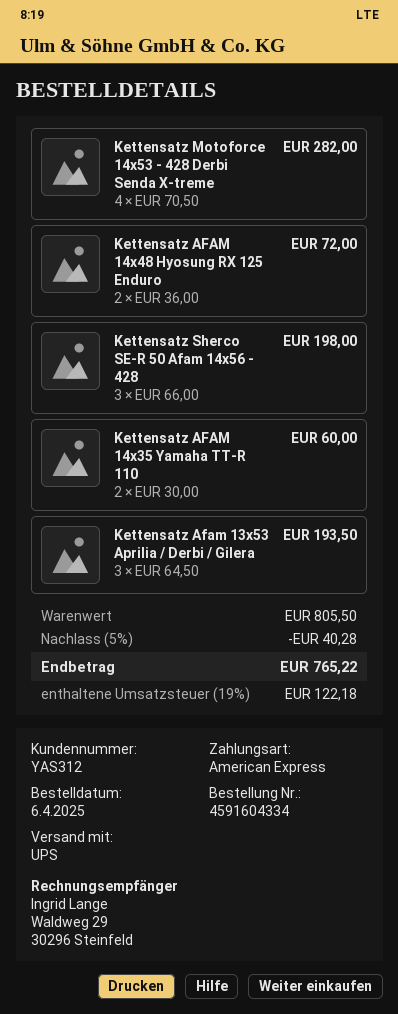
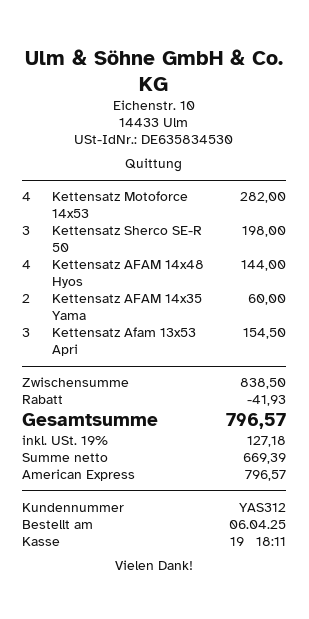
Kettensatz AFAM 14x48 Hyosung RX 125 Enduro: 2 for 72.00 -> 4 for 144.00
Kettensatz Afam 13x53 Aprilia / Derbi / Gilera: 3 for 193.50 -> 3 for 154.50
subtotal: 805.50 -> 838.50
discount: 40.28 -> 41.93
tax: 19% = 122.18 -> 19% = 127.18
total: 765.22 -> 796.57

